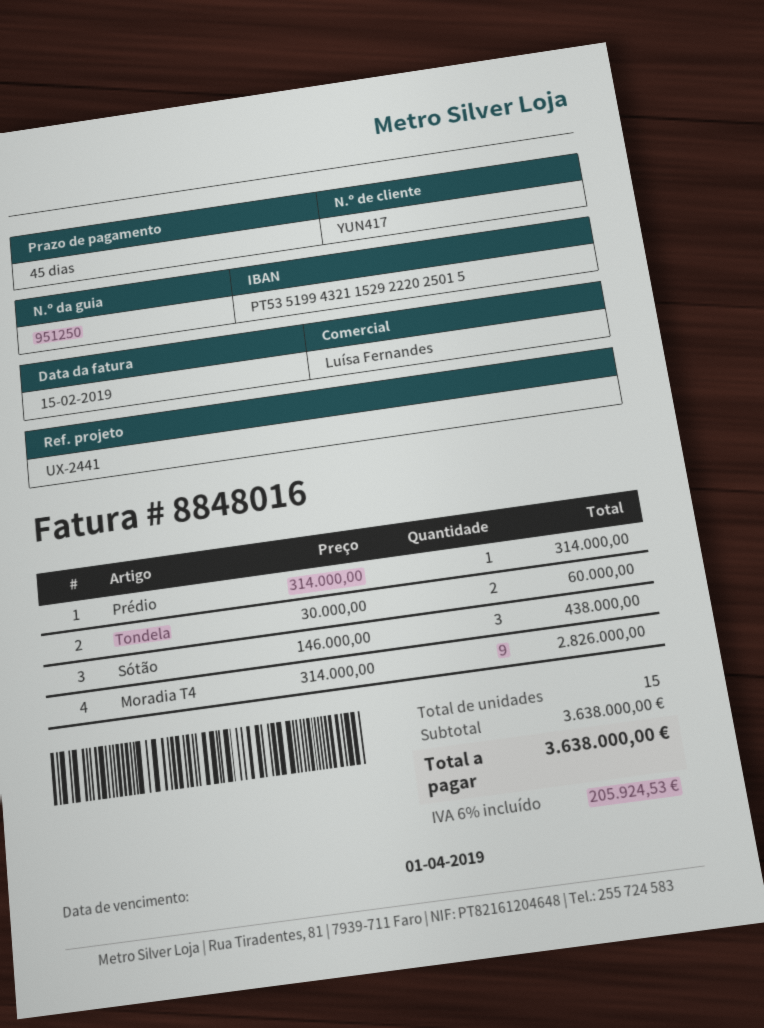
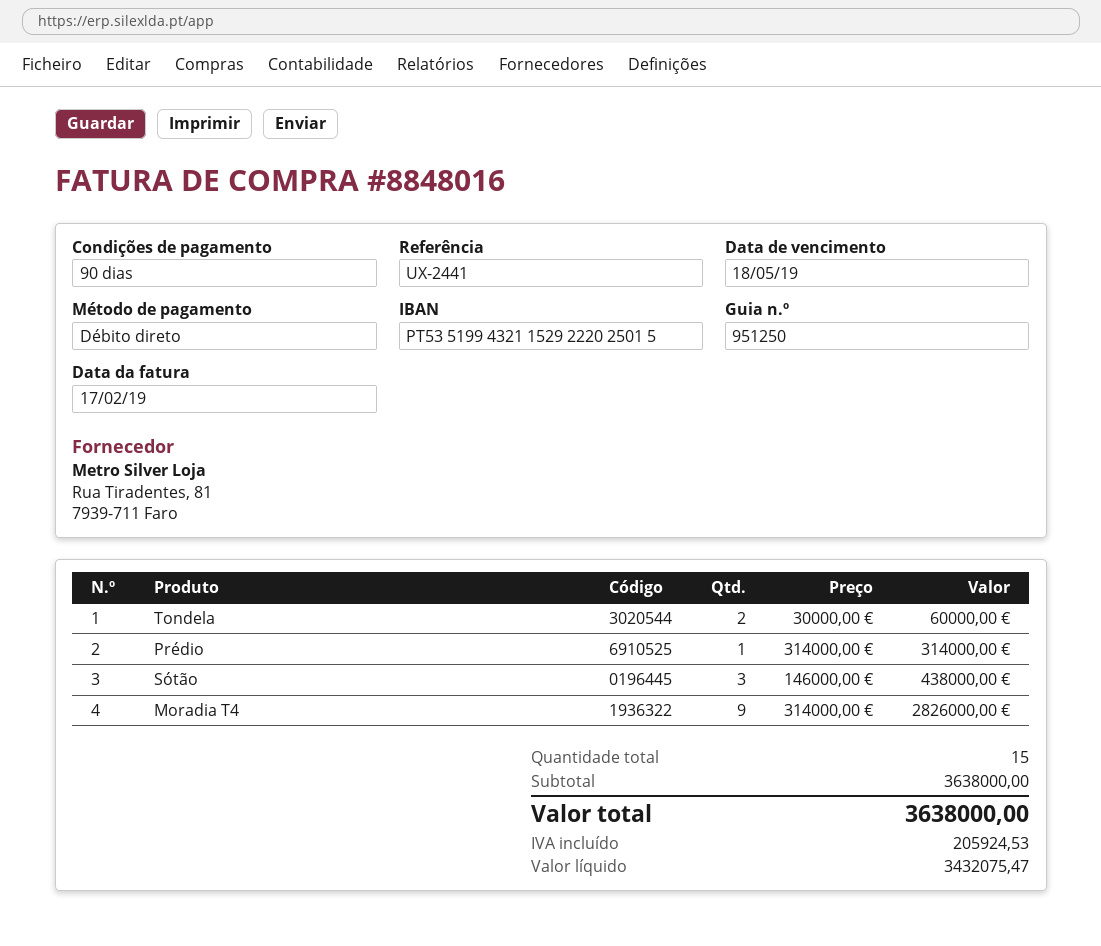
invoice date: 2019-02-15 -> 2019-02-17
payment terms: 45 days -> 90 days
due date: 2019-04-01 -> 2019-05-18

